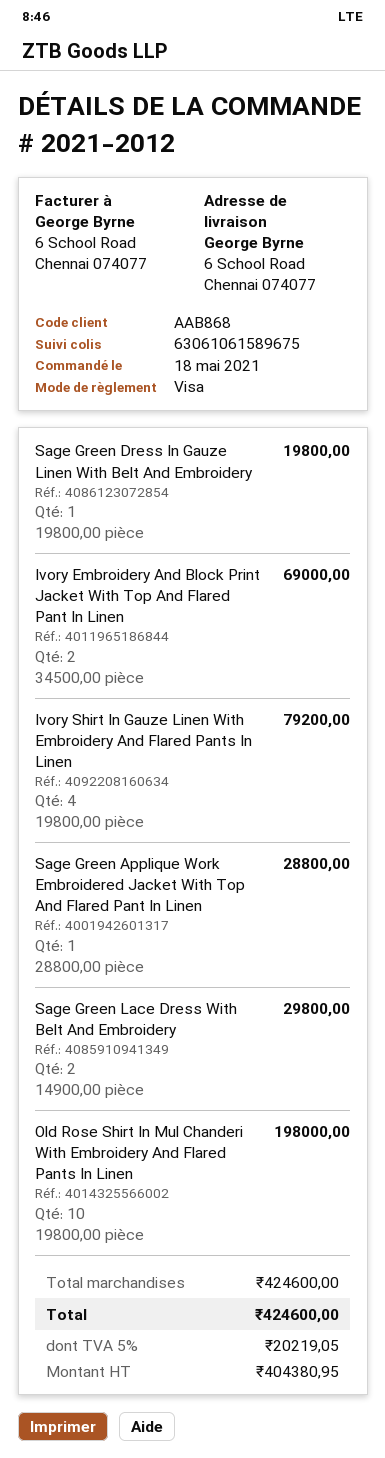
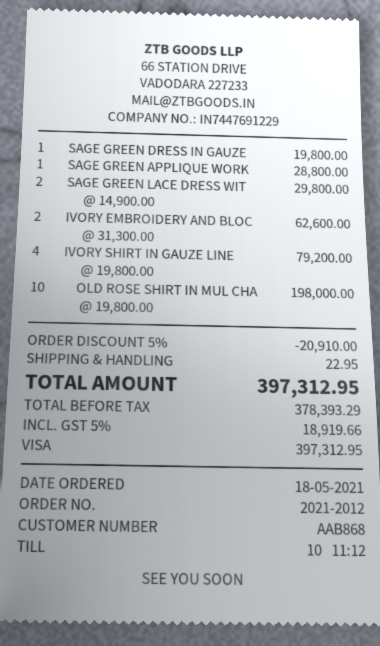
Ivory Embroidery And Block Print Jacket With Top And Flared Pant In Linen: 2 x 34500.00 = 69000.00 -> 2 x 31300.00 = 62600.00
discount: none -> 5% = 20910.00
shipping: none -> 22.95
net: 404380.95 -> 378393.29
tax: 5% = 20219.05 -> 5% = 18919.66
total: 424600.00 -> 397312.95

